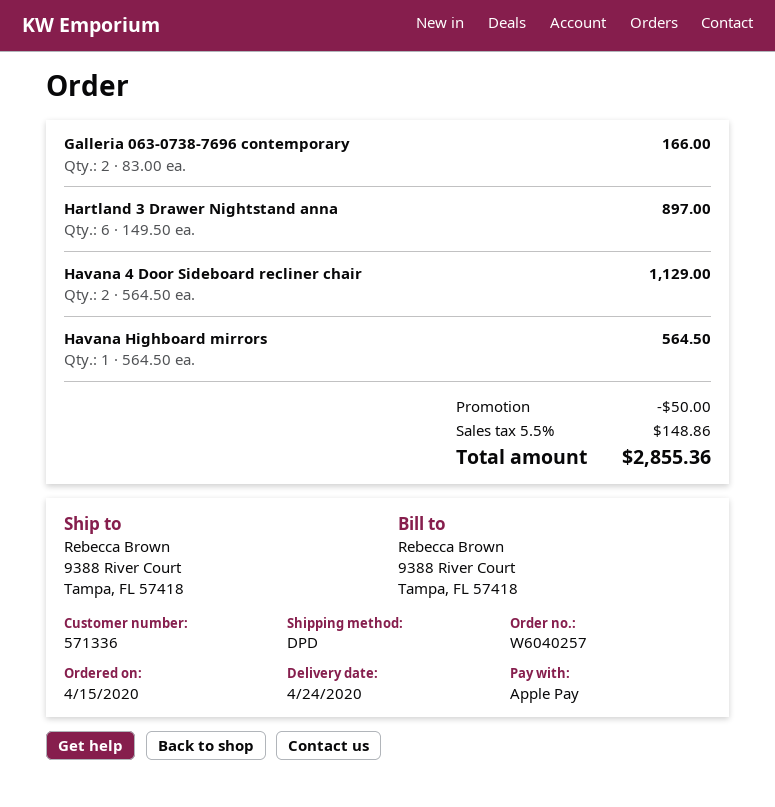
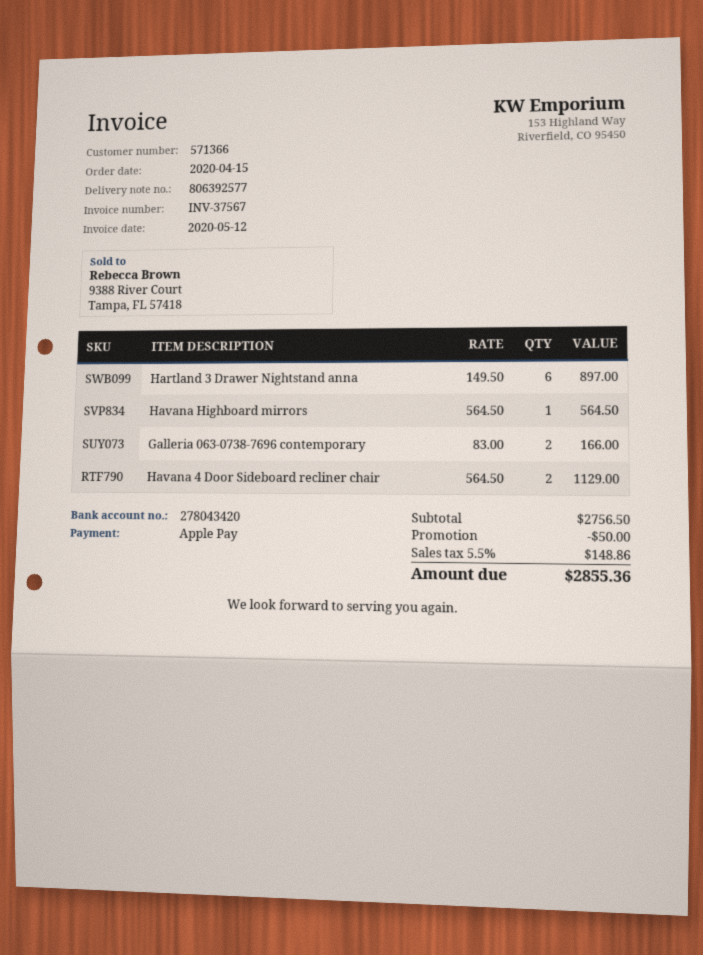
customer number: 571336 -> 571366

